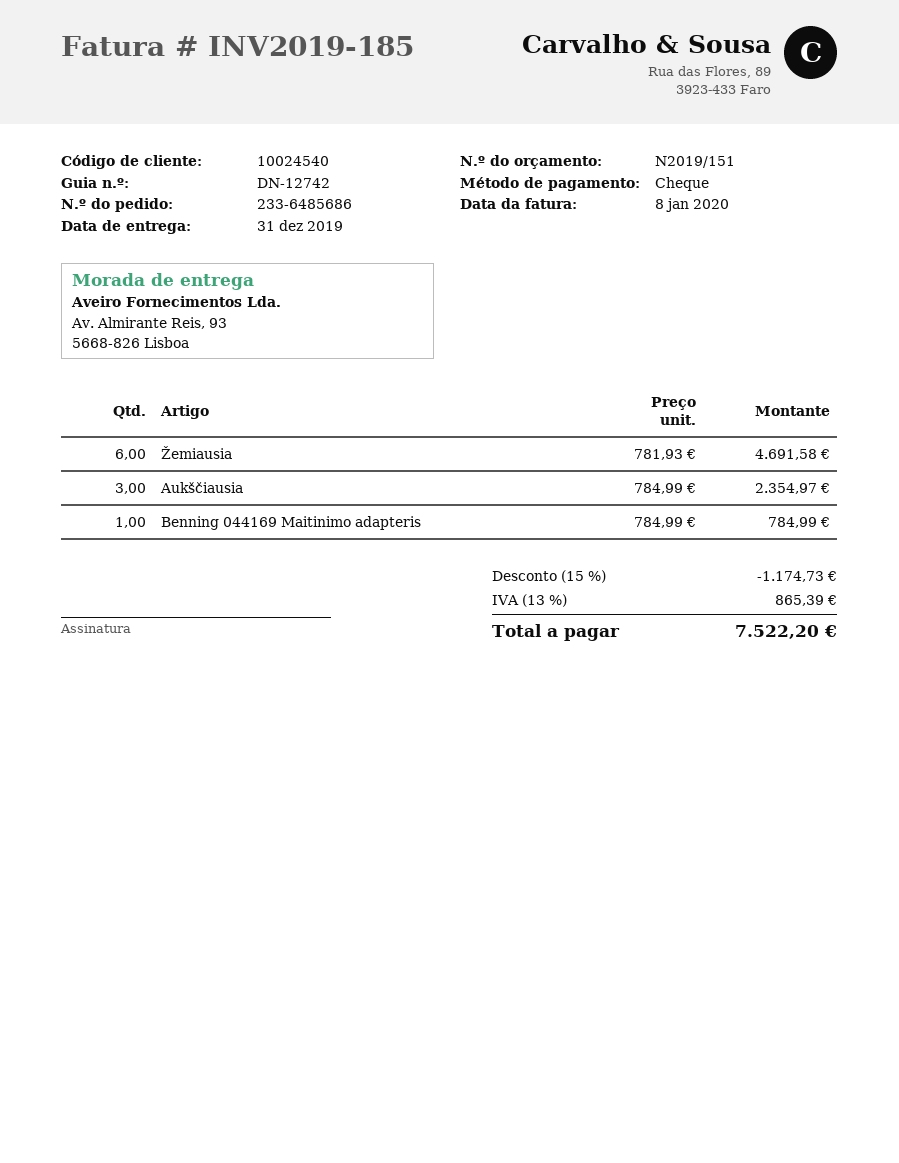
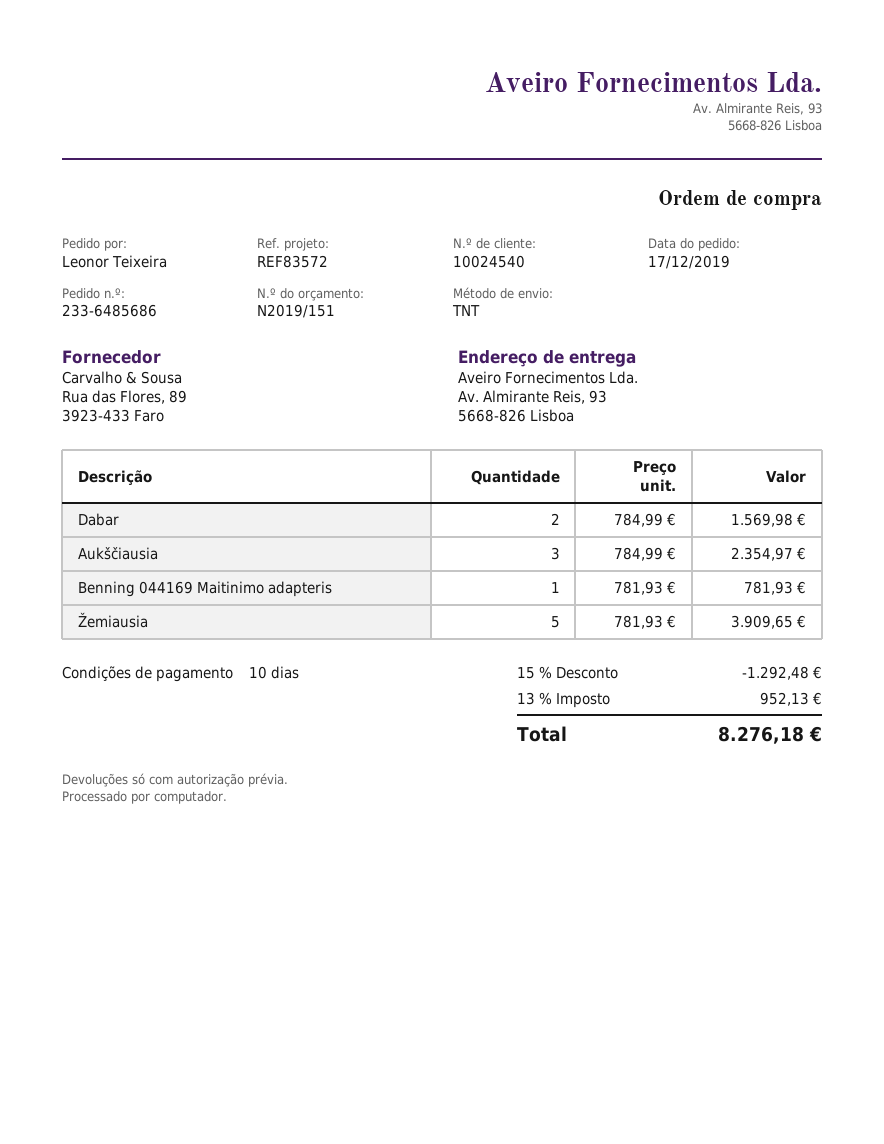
Žemiausia: 6 x 781.93 = 4691.58 -> 5 x 781.93 = 3909.65
Benning 044169 Maitinimo adapteris: 1 x 784.99 = 784.99 -> 1 x 781.93 = 781.93
Dabar: none -> 2 x 784.99 = 1569.98
discount: 15% = 1174.73 -> 15% = 1292.48
tax: 13% = 865.39 -> 13% = 952.13
total: 7522.20 -> 8276.18

